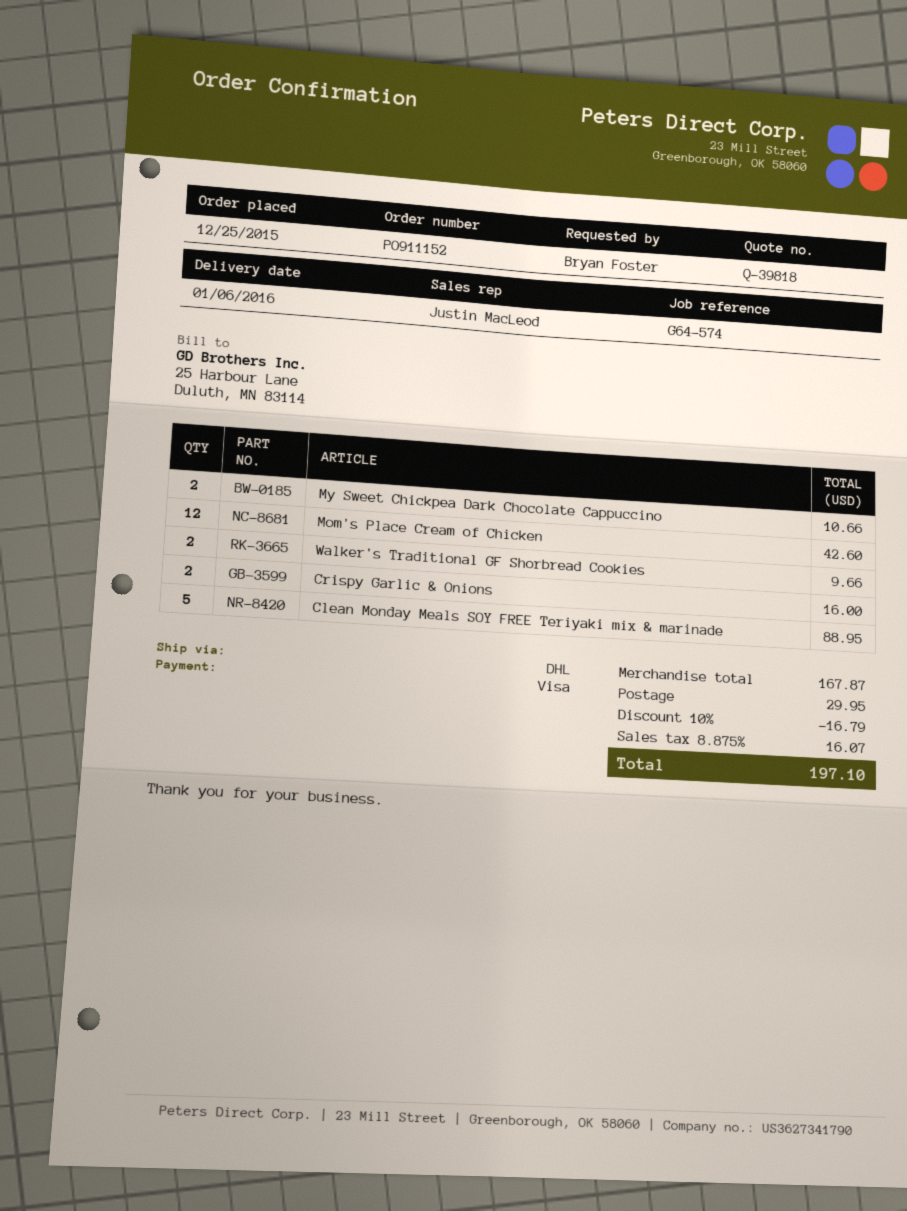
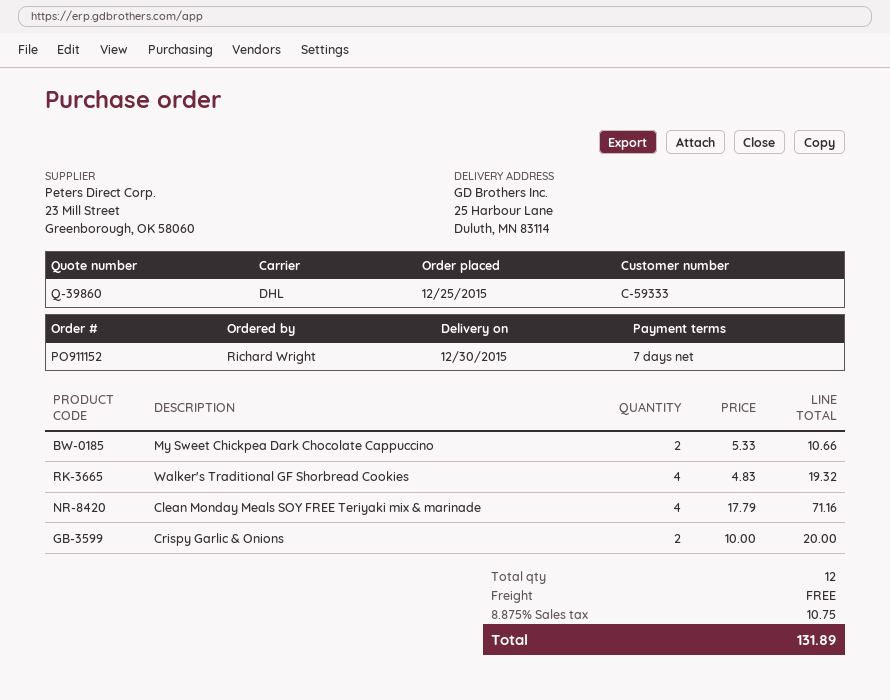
quote number: Q-39818 -> Q-39860
delivery date: 2016-01-06 -> 2015-12-30
ordered by: Bryan Foster -> Richard Wright
Mom's Place Cream of Chicken: 12 for 42.60 -> none
Walker's Traditional GF Shorbread Cookies: 2 for 9.66 -> 4 for 19.32
Crispy Garlic & Onions: 2 for 16.00 -> 2 for 20.00
Clean Monday Meals SOY FREE Teriyaki mix & marinade: 5 for 88.95 -> 4 for 71.16
discount: 10% = 16.79 -> none
shipping: 29.95 -> 0.00
tax: 8.875% = 16.07 -> 8.875% = 10.75
total: 197.10 -> 131.89

